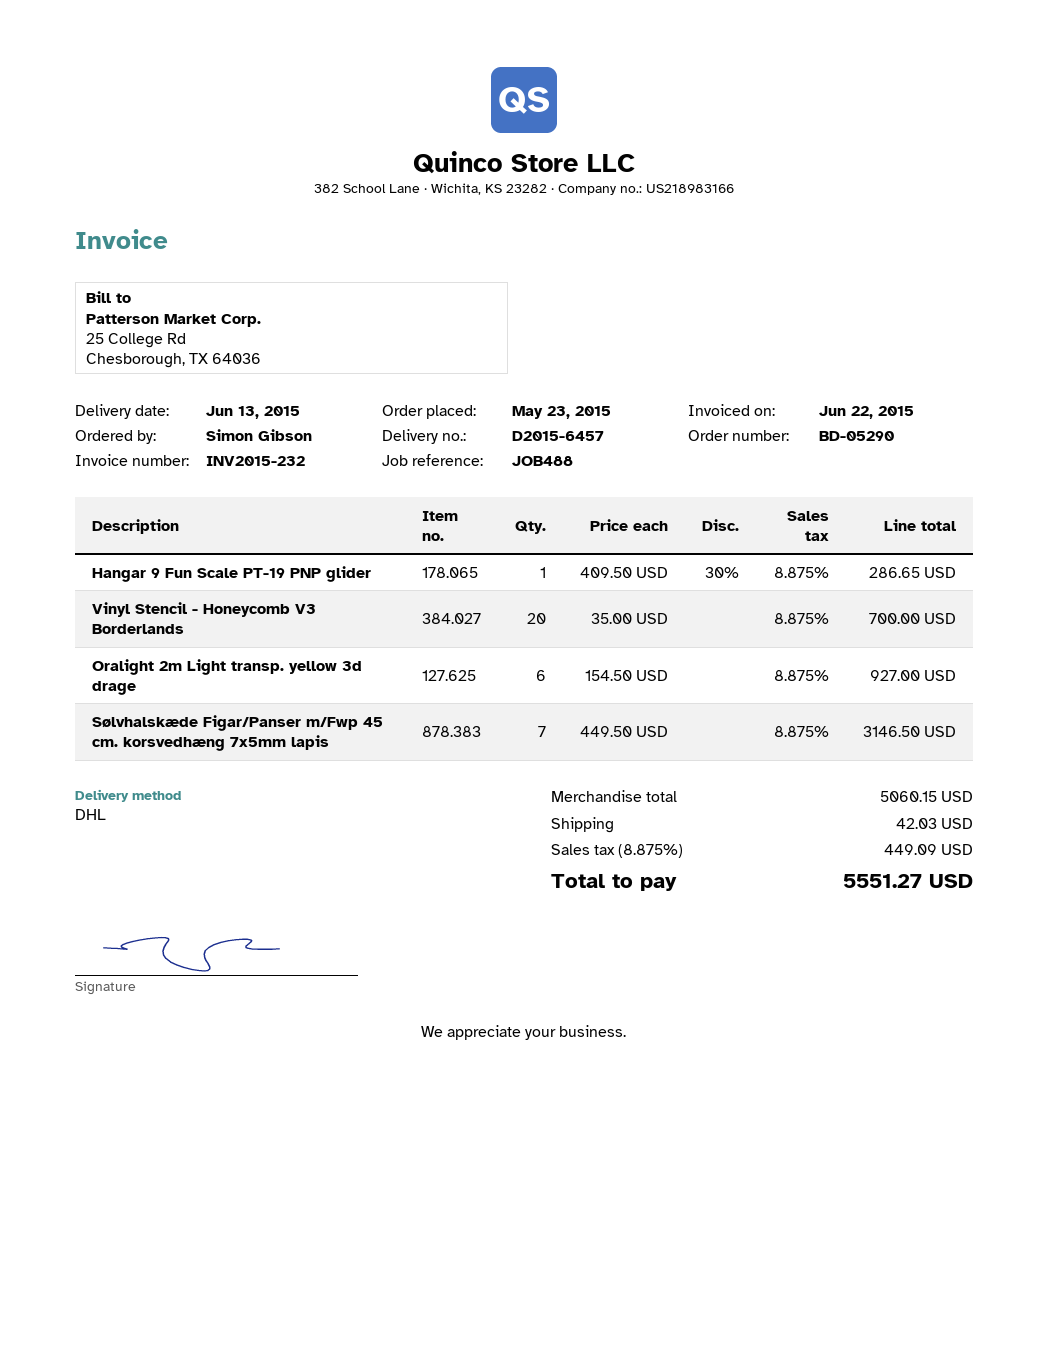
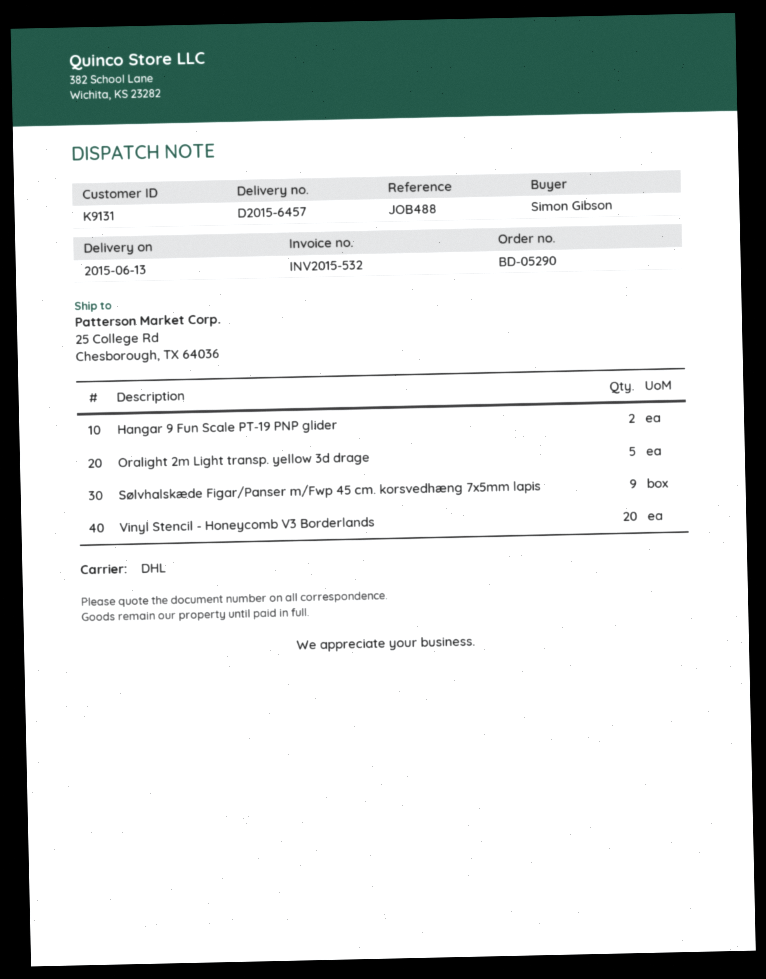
invoice number: INV2015-232 -> INV2015-532
Hangar 9 Fun Scale PT-19 PNP glider: 1 -> 2
Oralight 2m Light transp. yellow 3d drage: 6 -> 5
Sølvhalskæde Figar/Panser m/Fwp 45 cm. korsvedhæng 7x5mm lapis: 7 -> 9

